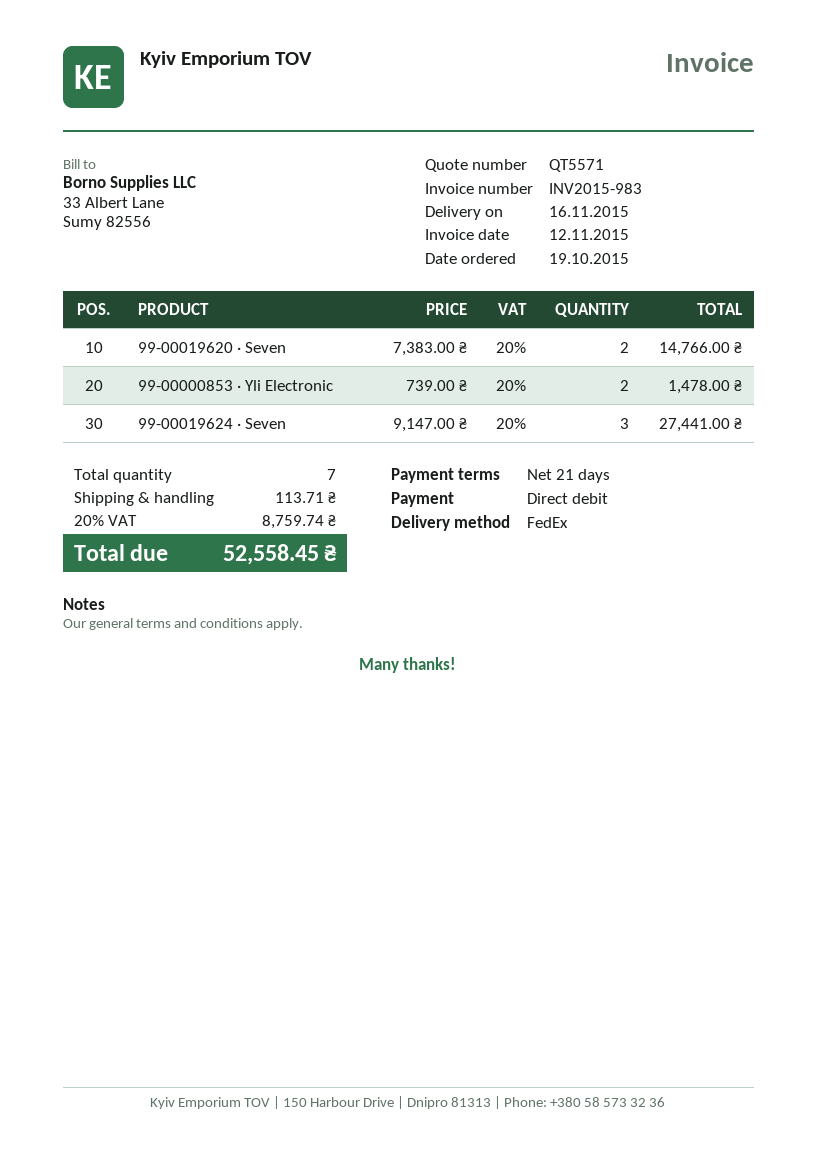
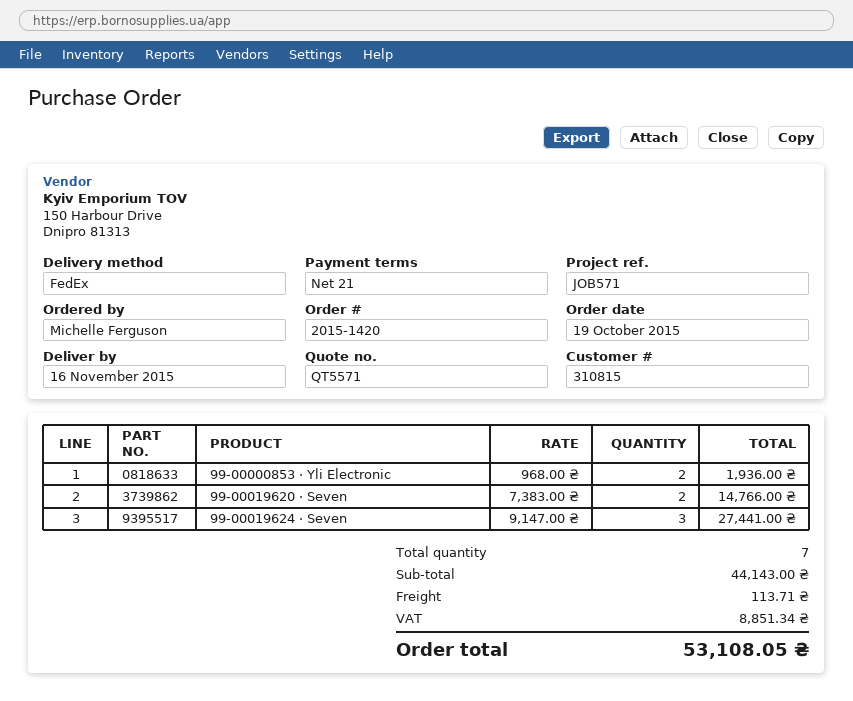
99-00000853 · Yli Electronic: 2 x 739.00 = 1478.00 -> 2 x 968.00 = 1936.00
tax: 8759.74 -> 8851.34
total: 52558.45 -> 53108.05

